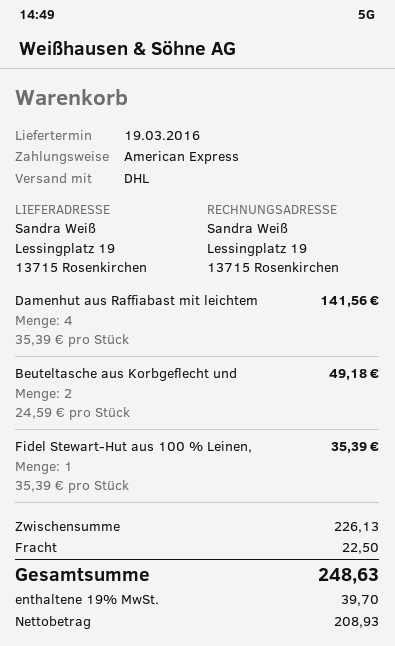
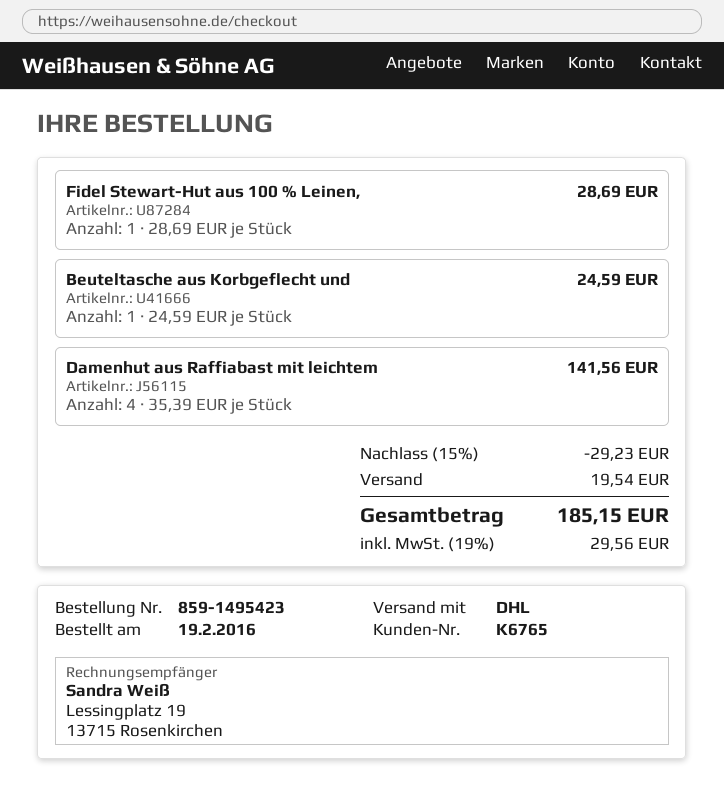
Beuteltasche aus Korbgeflecht und: 2 x 24.59 = 49.18 -> 1 x 24.59 = 24.59
Fidel Stewart-Hut aus 100 % Leinen,: 1 x 35.39 = 35.39 -> 1 x 28.69 = 28.69
discount: none -> 15% = 29.23
shipping: 22.50 -> 19.54
tax: 19% = 39.70 -> 19% = 29.56
total: 248.63 -> 185.15

